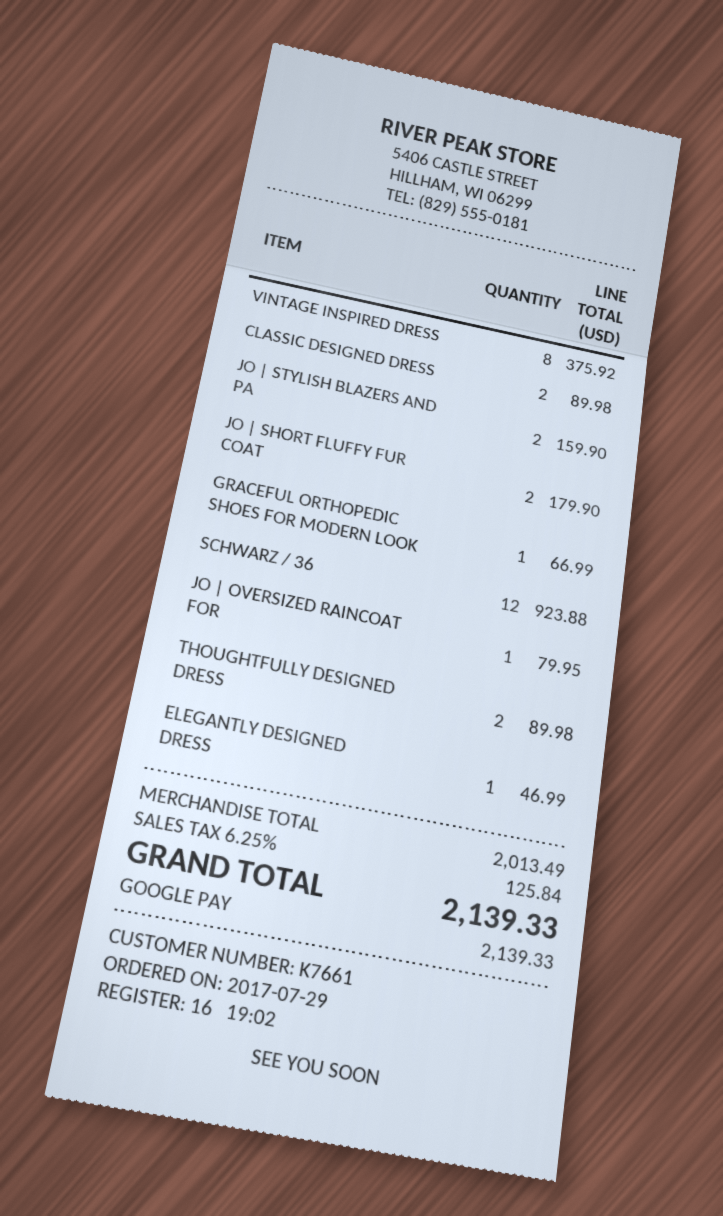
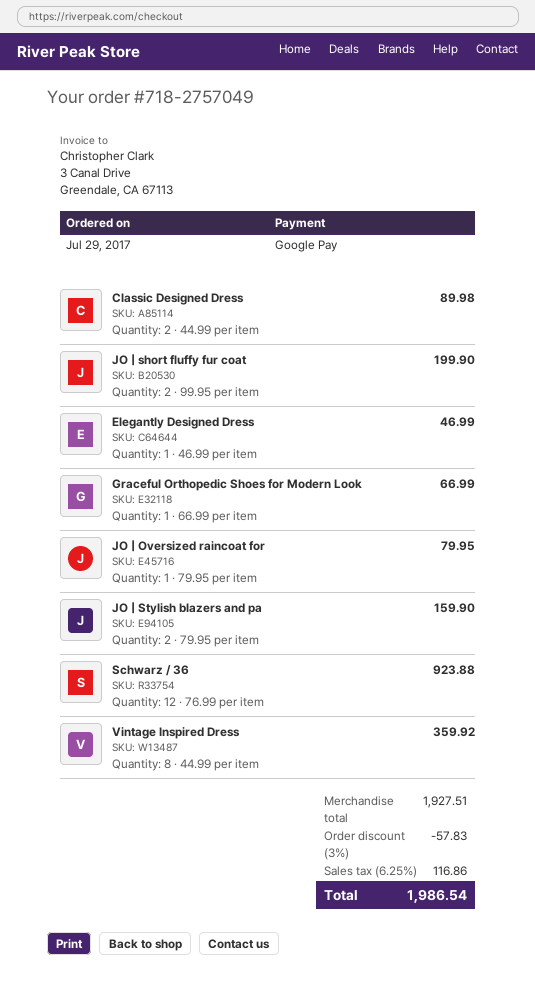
VINTAGE INSPIRED DRESS: 8 for 375.92 -> 8 for 359.92
JO | SHORT FLUFFY FUR COAT: 2 for 179.90 -> 2 for 199.90
THOUGHTFULLY DESIGNED DRESS: 2 for 89.98 -> none
subtotal: 2013.49 -> 1927.51
discount: none -> 3% = 57.83
tax: 6.25% = 125.84 -> 6.25% = 116.86
total: 2139.33 -> 1986.54

